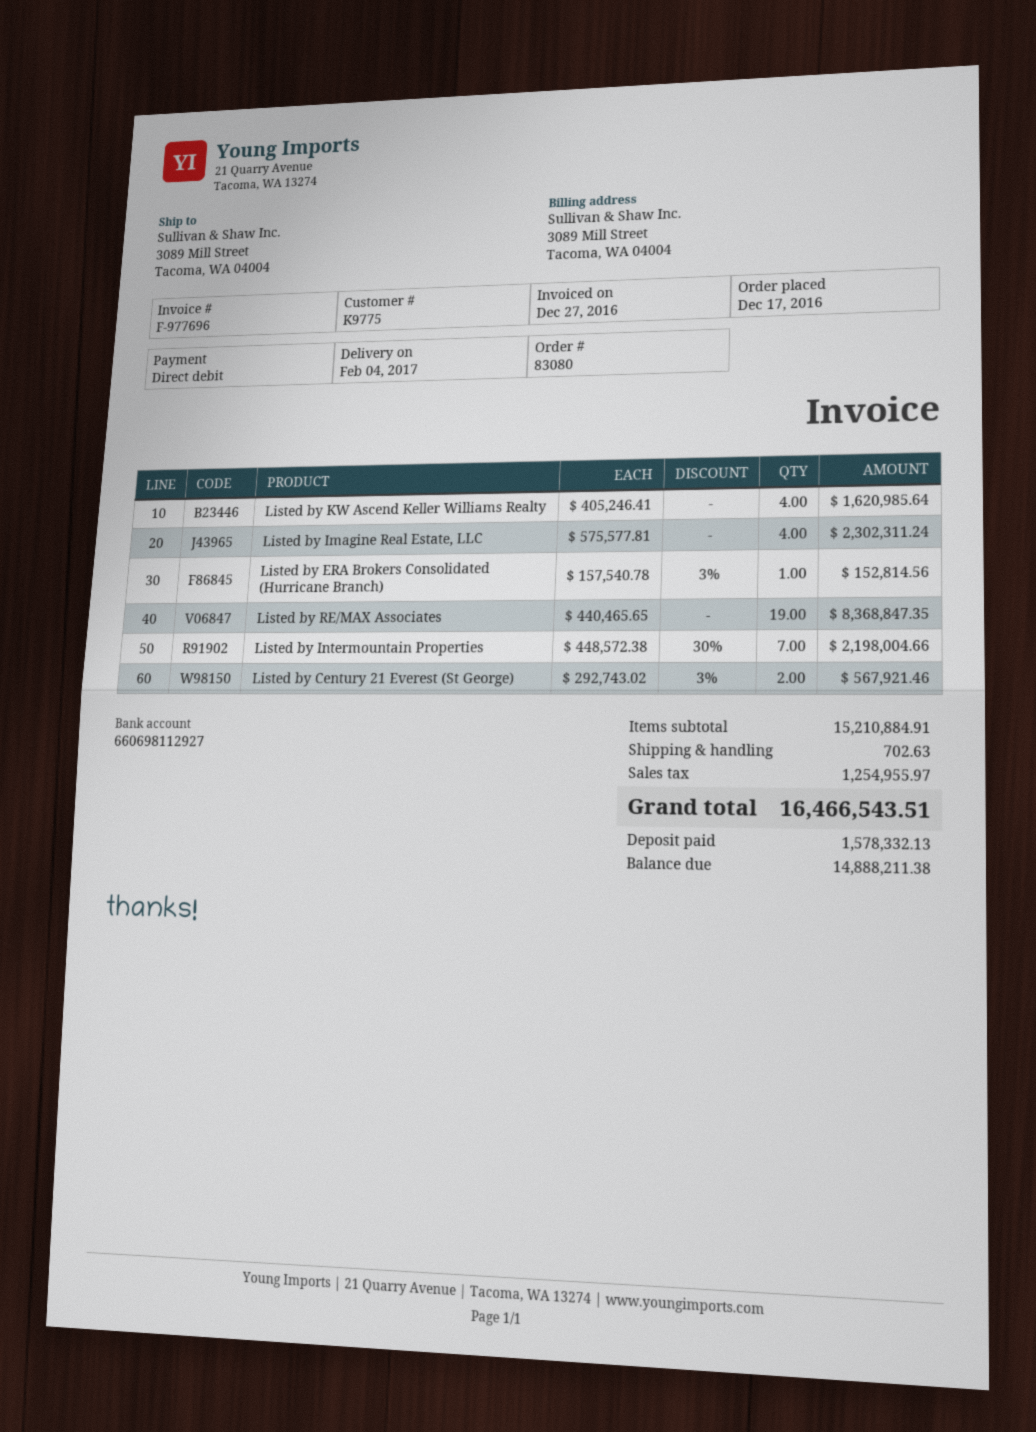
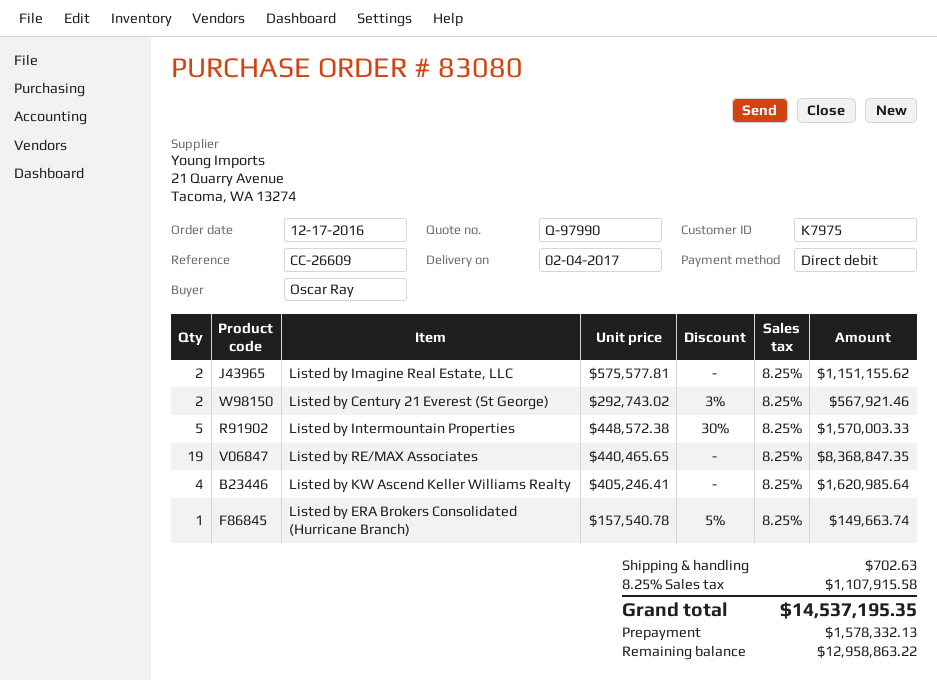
customer number: K9775 -> K7975
Listed by Imagine Real Estate, LLC: 4 x 575577.81 = 2302311.24 -> 2 x 575577.81 = 1151155.62
Listed by ERA Brokers Consolidated (Hurricane Branch): 1 x 157540.78 - 3% = 152814.56 -> 1 x 157540.78 - 5% = 149663.74
Listed by Intermountain Properties: 7 x 448572.38 - 30% = 2198004.66 -> 5 x 448572.38 - 30% = 1570003.33
tax: 1254955.97 -> 1107915.58
total: 16466543.51 -> 14537195.35
balance: 14888211.38 -> 12958863.22

